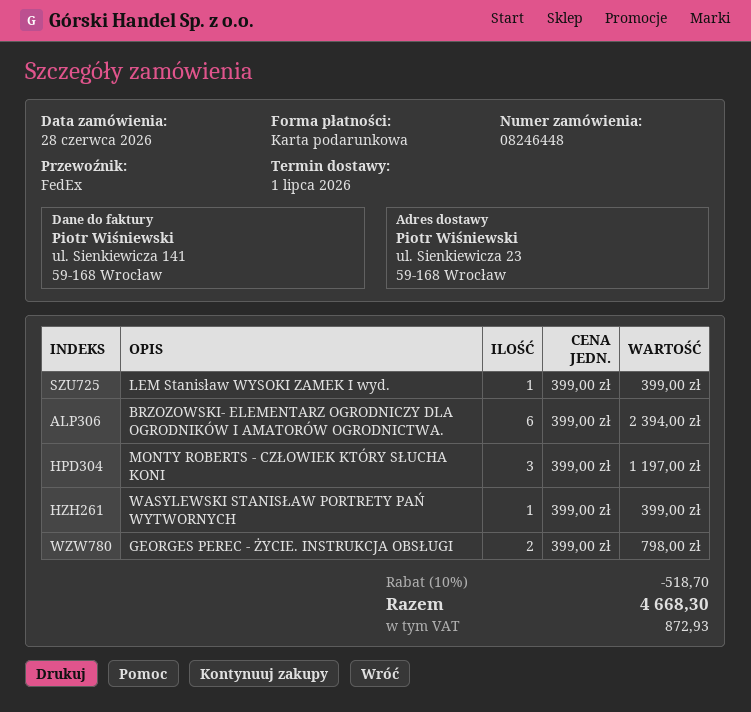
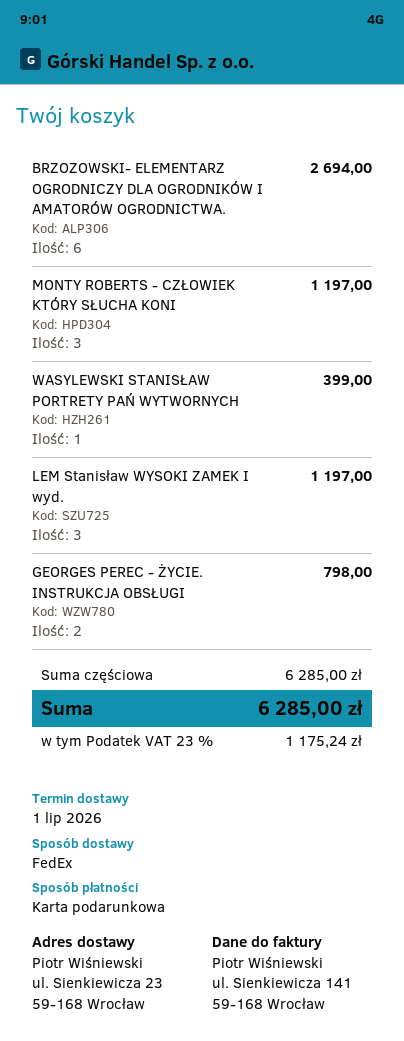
LEM Stanisław WYSOKI ZAMEK I wyd.: 1 for 399.00 -> 3 for 1197.00
BRZOZOWSKI- ELEMENTARZ OGRODNICZY DLA OGRODNIKÓW I AMATORÓW OGRODNICTWA.: 6 for 2394.00 -> 6 for 2694.00
discount: 10% = 518.70 -> none
tax: 872.93 -> 1175.24
total: 4668.30 -> 6285.00

